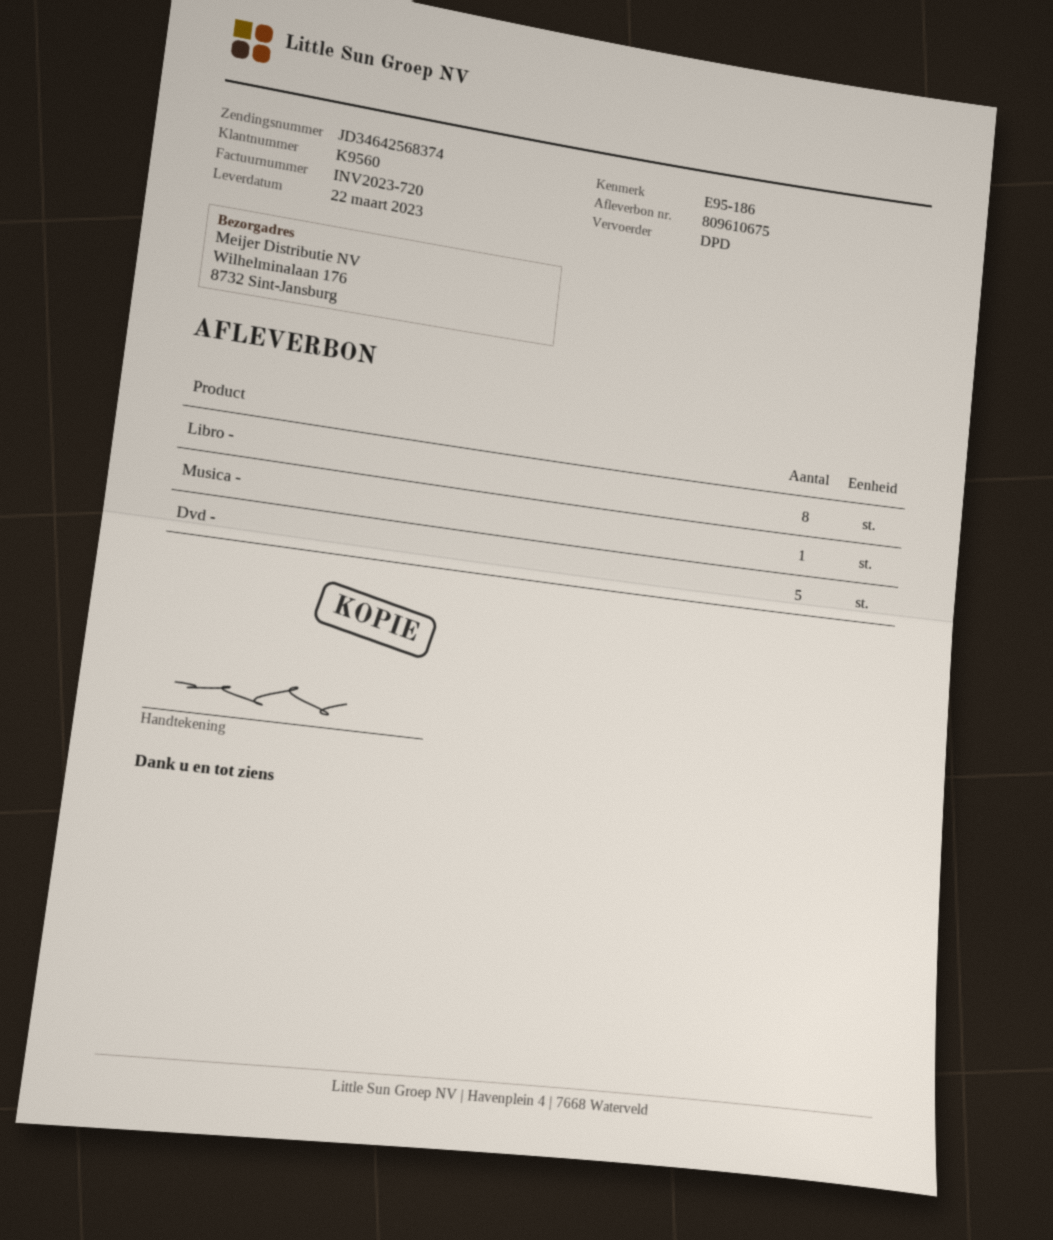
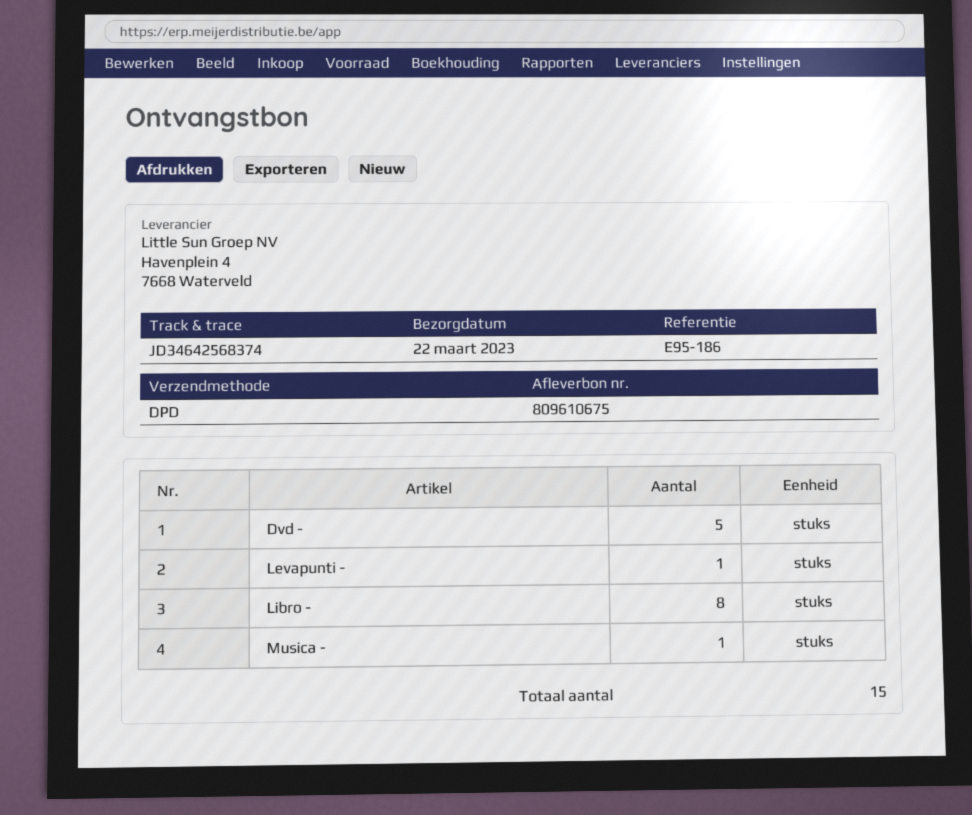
Levapunti -: none -> 1

